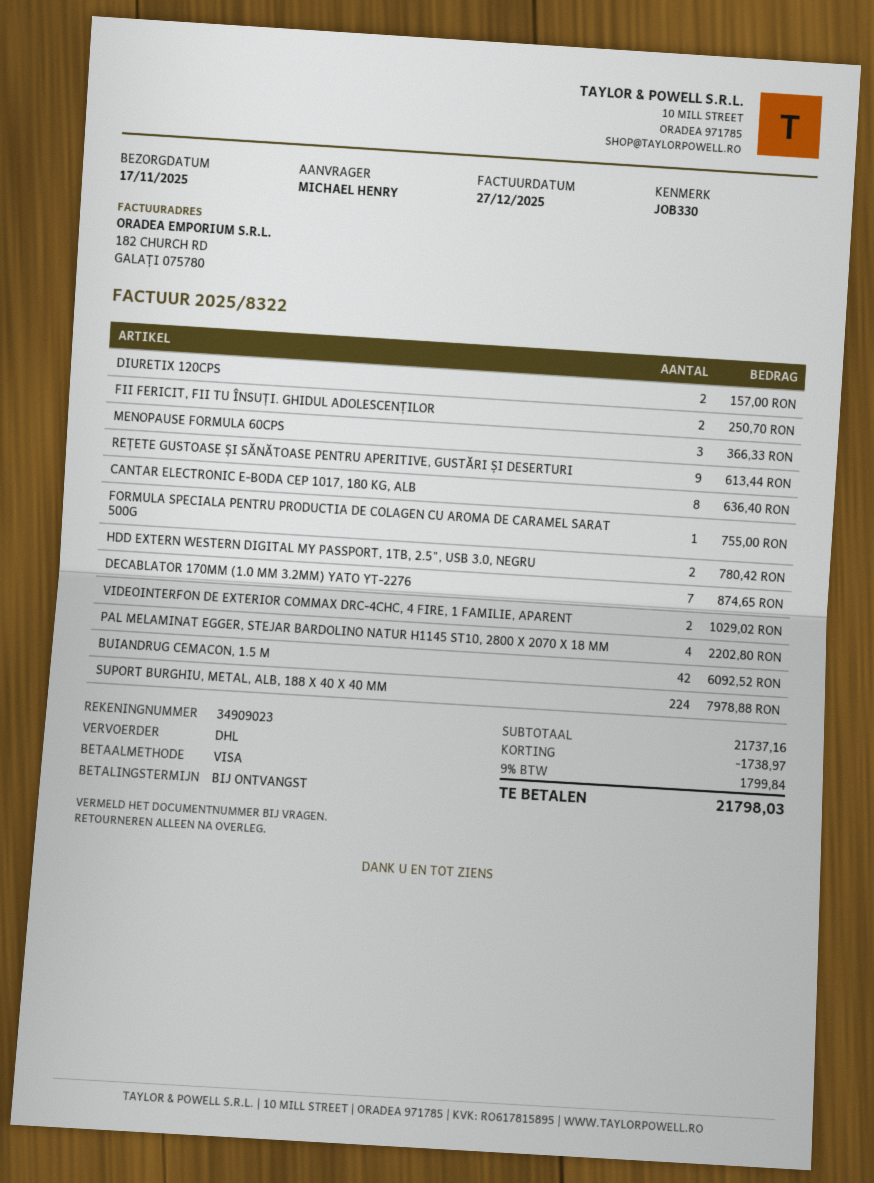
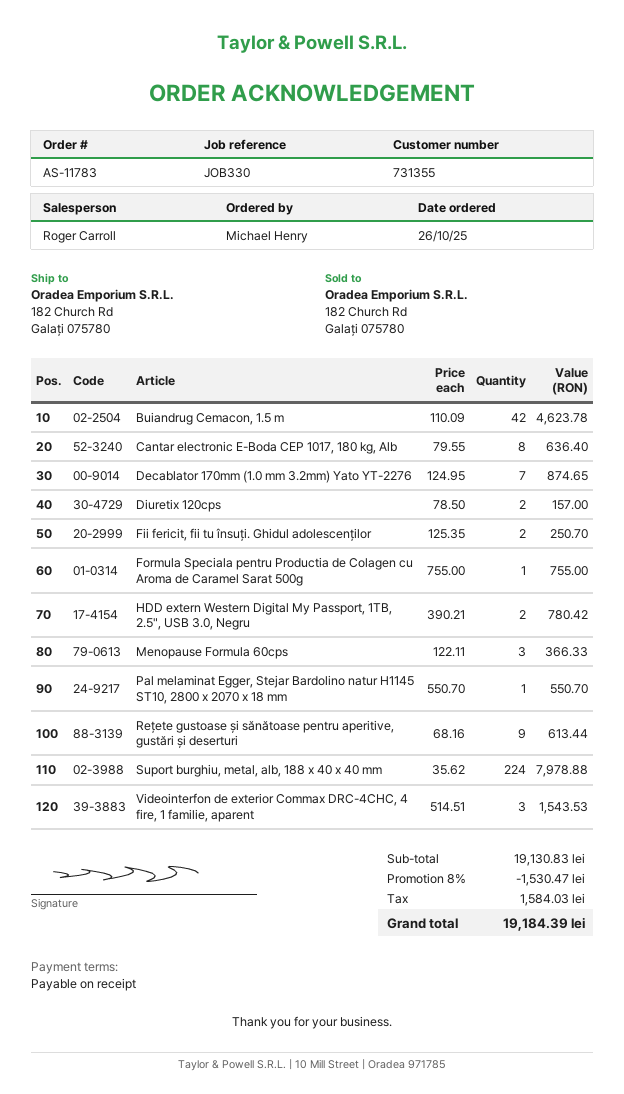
VIDEOINTERFON DE EXTERIOR COMMAX DRC-4CHC, 4 FIRE, 1 FAMILIE, APARENT: 2 for 1029.02 -> 3 for 1543.53
PAL MELAMINAT EGGER, STEJAR BARDOLINO NATUR H1145 ST10, 2800 X 2070 X 18 MM: 4 for 2202.80 -> 1 for 550.70
BUIANDRUG CEMACON, 1.5 M: 42 for 6092.52 -> 42 for 4623.78
subtotal: 21737.16 -> 19130.83
discount: 1738.97 -> 1530.47
tax: 1799.84 -> 1584.03
total: 21798.03 -> 19184.39

